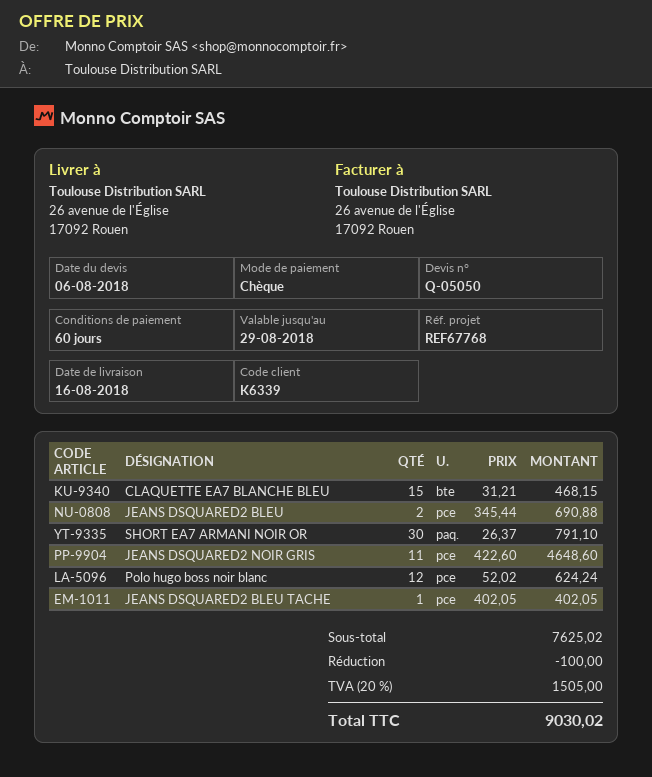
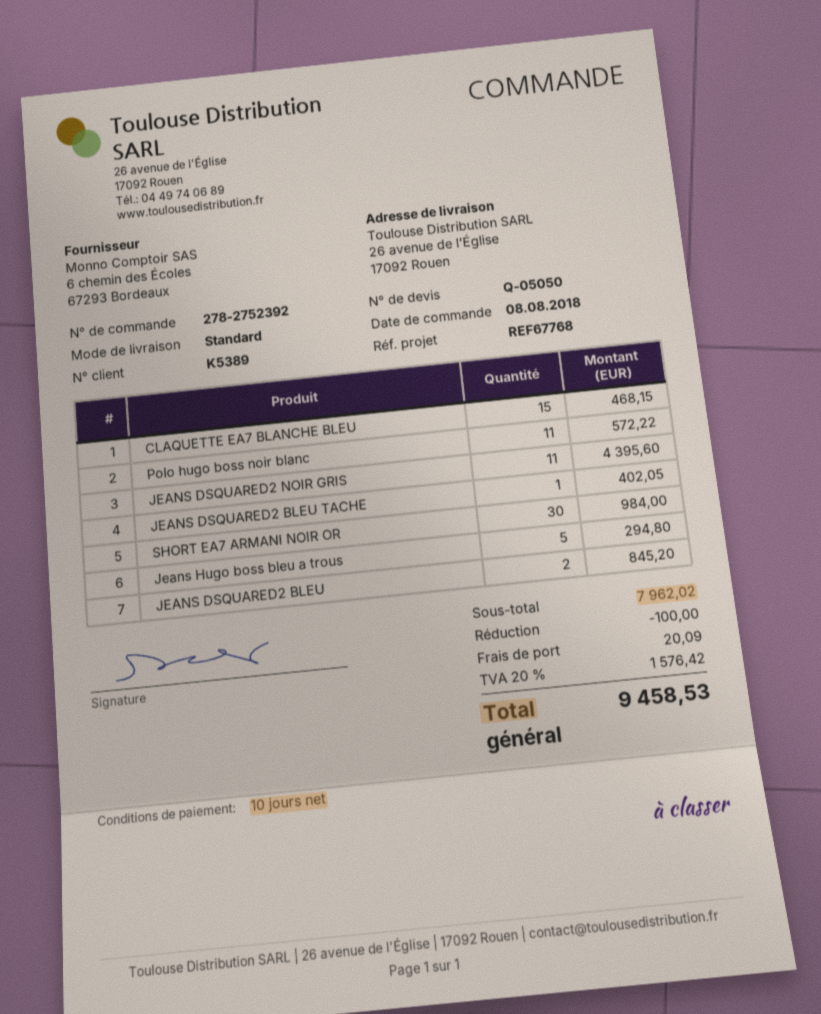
payment terms: 60 days -> 10 days
customer number: K6339 -> K5389
JEANS DSQUARED2 BLEU: 2 for 690.88 -> 2 for 845.20
SHORT EA7 ARMANI NOIR OR: 30 for 791.10 -> 30 for 984.00
JEANS DSQUARED2 NOIR GRIS: 11 for 4648.60 -> 11 for 4395.60
Polo hugo boss noir blanc: 12 for 624.24 -> 11 for 572.22
Jeans Hugo boss bleu a trous: none -> 5 for 294.80
subtotal: 7625.02 -> 7962.02
shipping: none -> 20.09
tax: 20% = 1505.00 -> 20% = 1576.42
total: 9030.02 -> 9458.53

